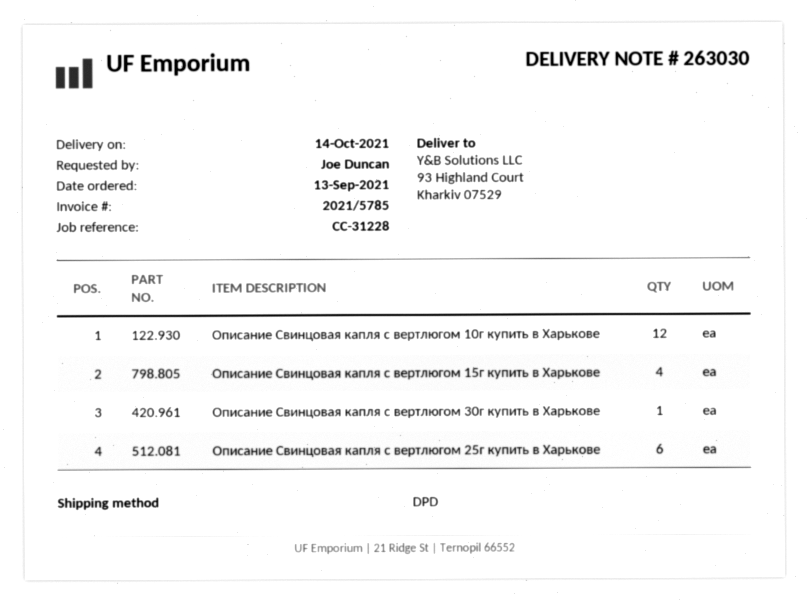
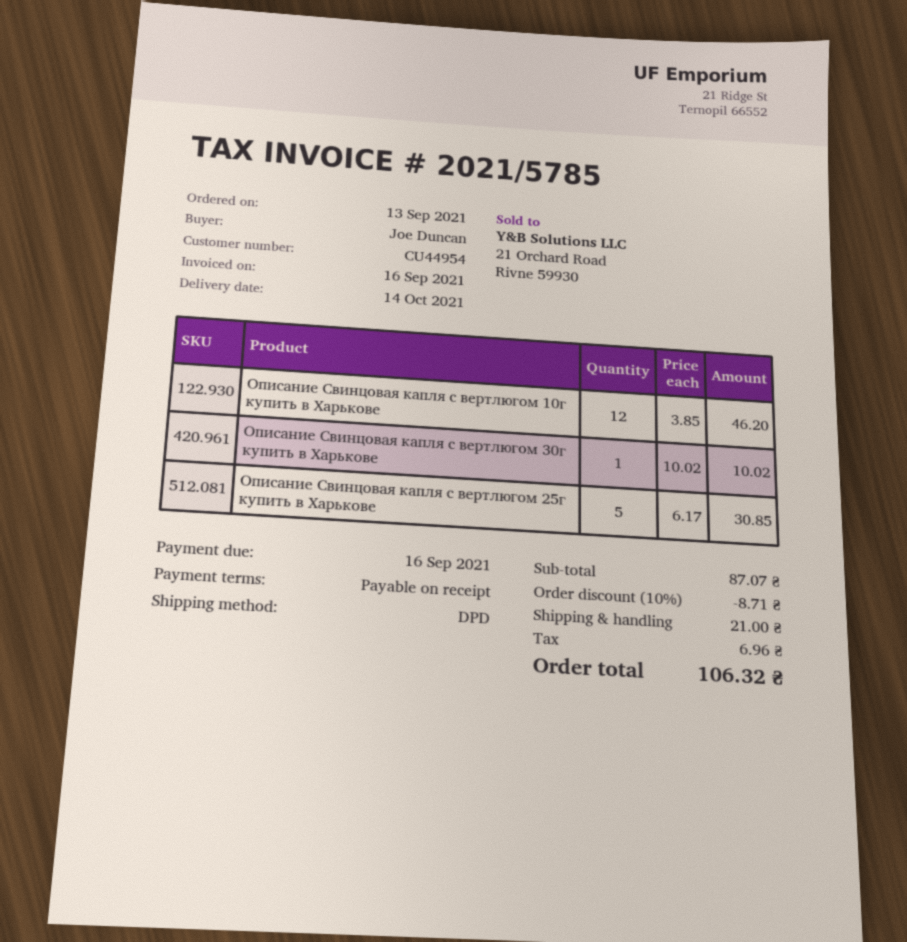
Описание Свинцовая капля с вертлюгом 15г купить в Харькове: 4 -> none
Описание Свинцовая капля с вертлюгом 25г купить в Харькове: 6 -> 5

